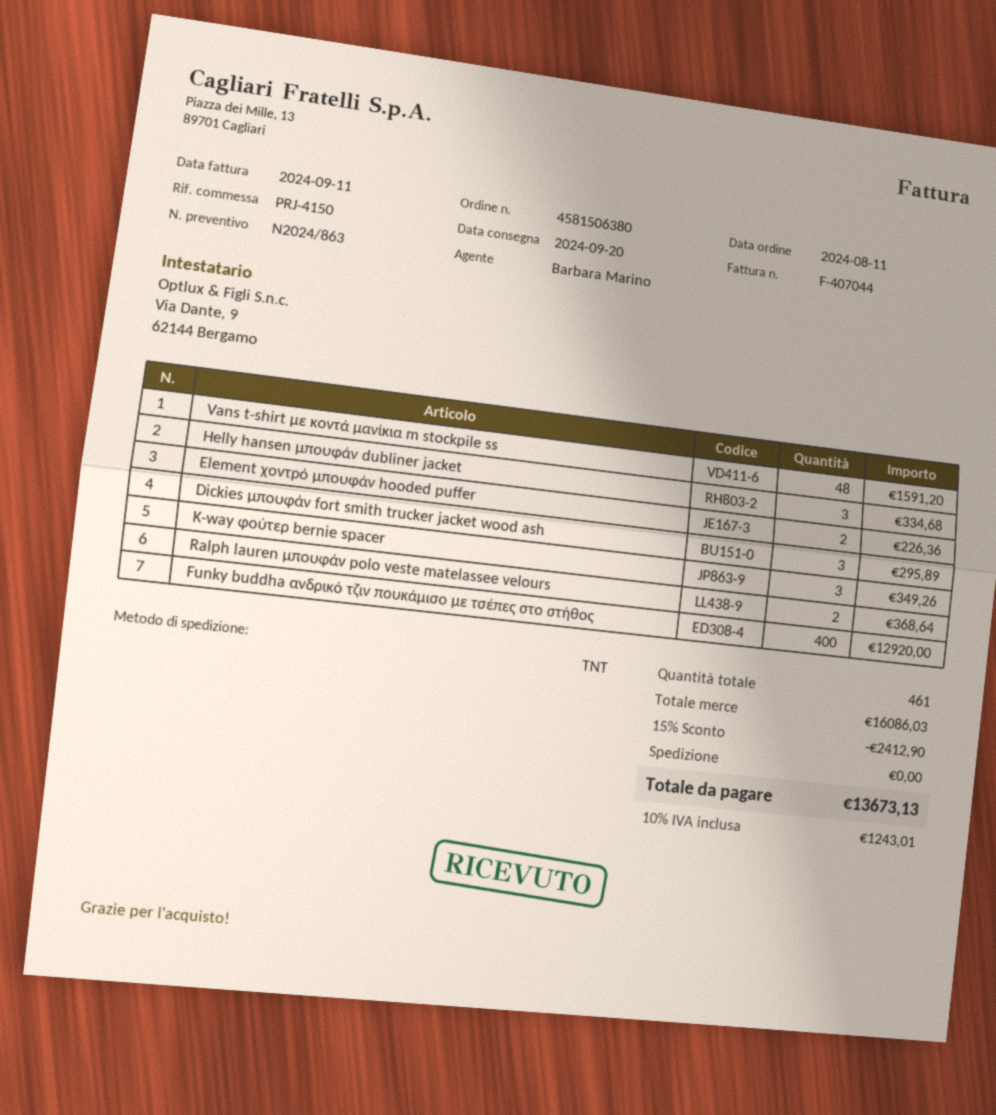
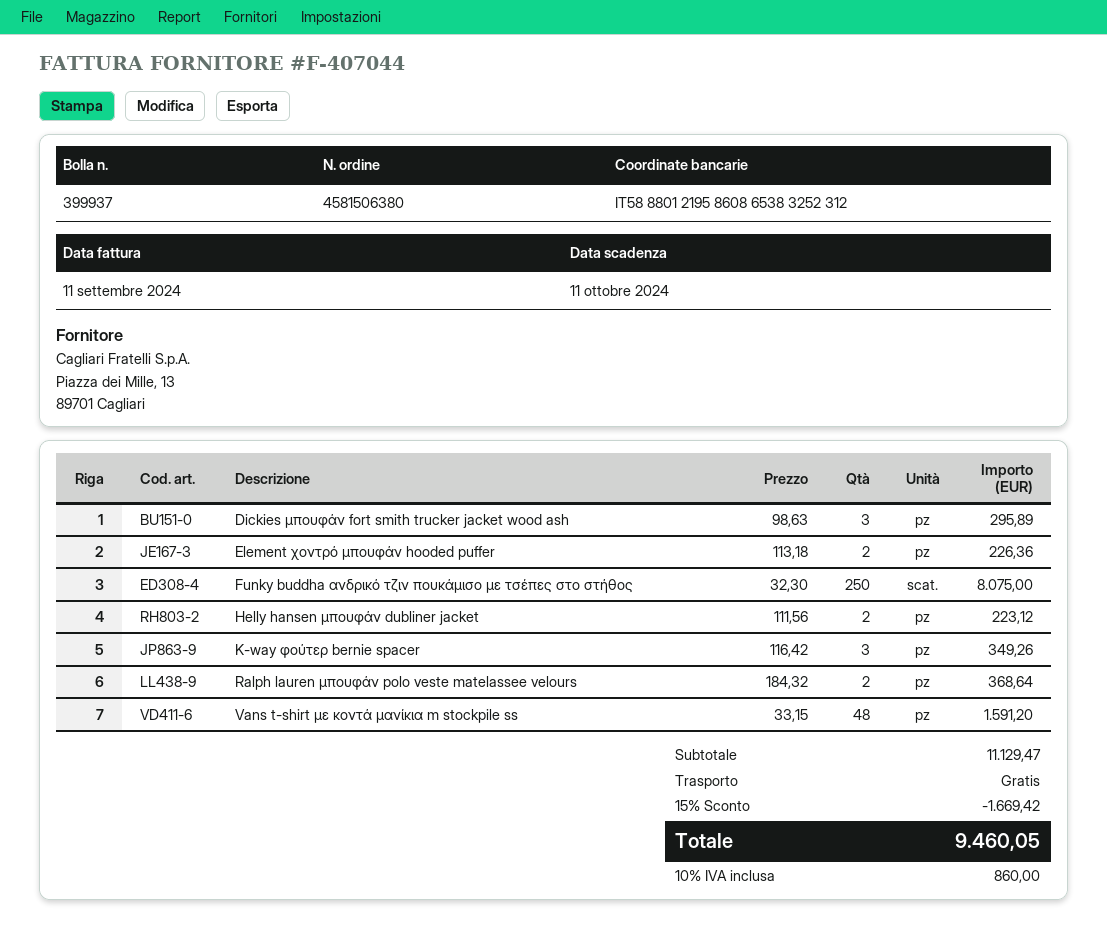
Helly hansen μπουφάν dubliner jacket: 3 for 334.68 -> 2 for 223.12
Funky buddha ανδρικό τζιν πουκάμισο με τσέπες στο στήθος: 400 for 12920.00 -> 250 for 8075.00
subtotal: 16086.03 -> 11129.47
discount: 15% = 2412.90 -> 15% = 1669.42
tax: 10% = 1243.01 -> 10% = 860.00
total: 13673.13 -> 9460.05

